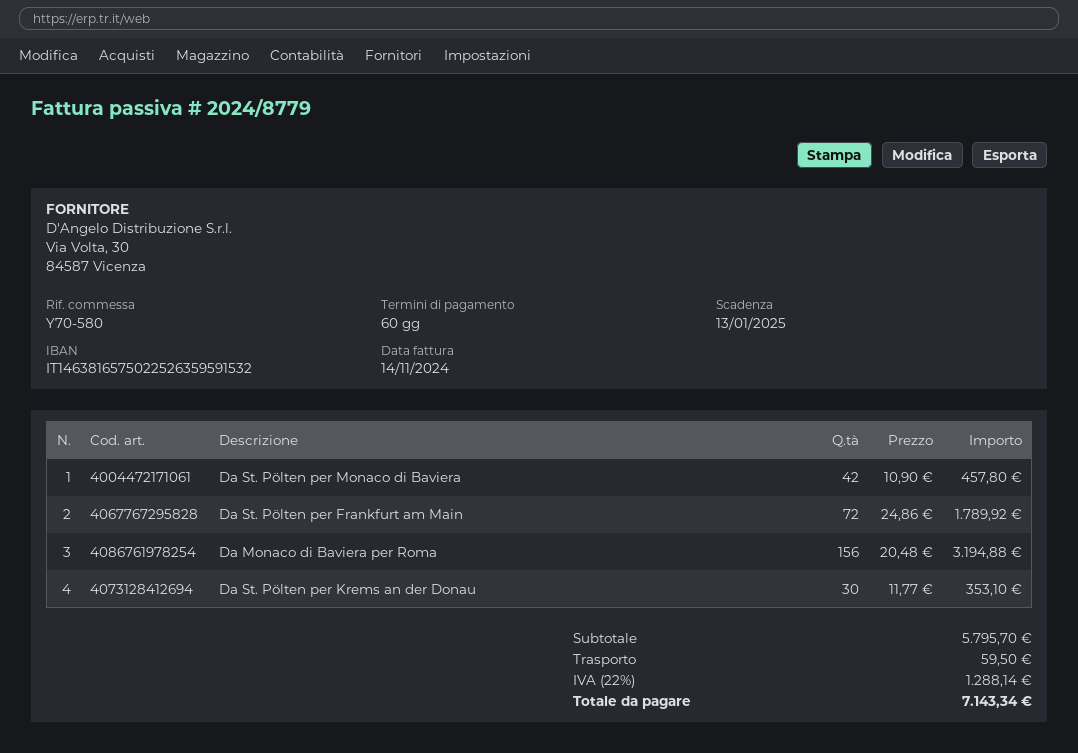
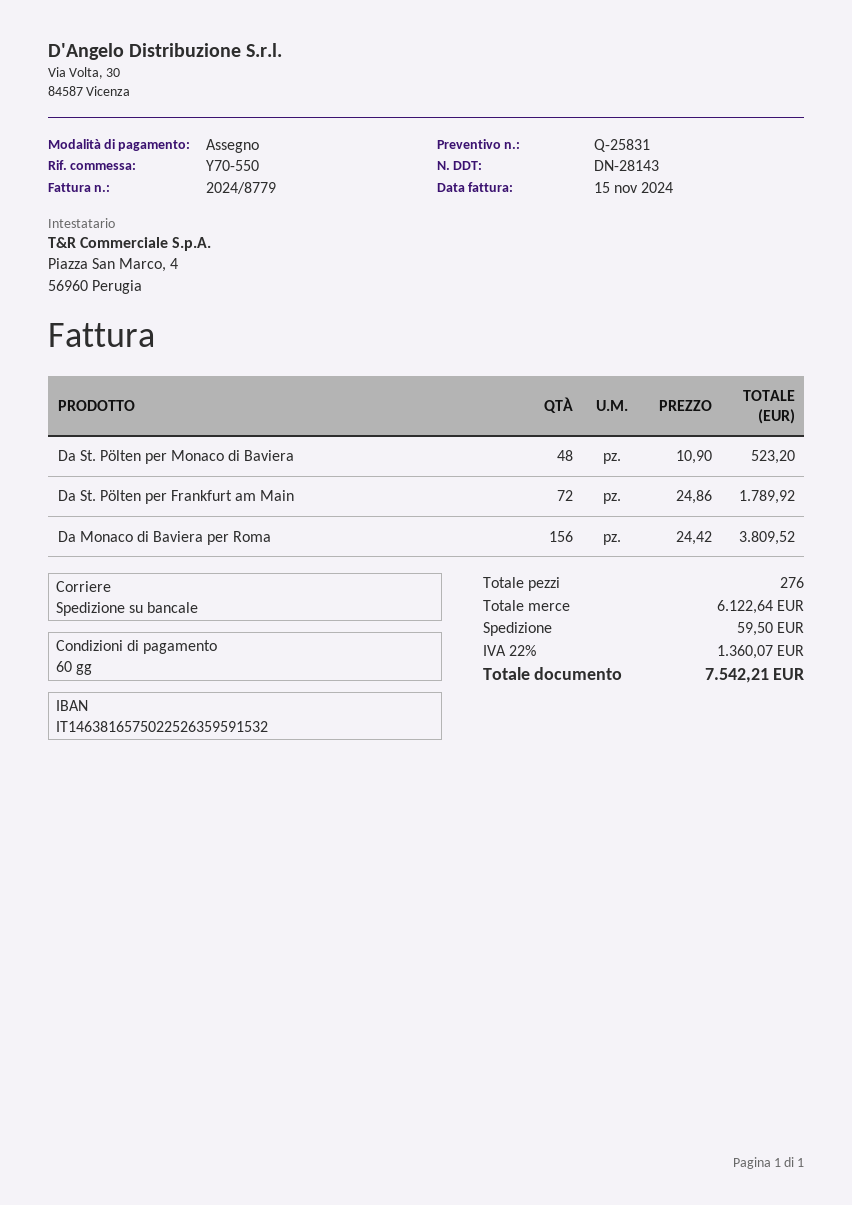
invoice date: 2024-11-14 -> 2024-11-15
reference: Y70-580 -> Y70-550
Da St. Pölten per Monaco di Baviera: 42 x 10.90 = 457.80 -> 48 x 10.90 = 523.20
Da Monaco di Baviera per Roma: 156 x 20.48 = 3194.88 -> 156 x 24.42 = 3809.52
Da St. Pölten per Krems an der Donau: 30 x 11.77 = 353.10 -> none
subtotal: 5795.70 -> 6122.64
tax: 22% = 1288.14 -> 22% = 1360.07
total: 7143.34 -> 7542.21

